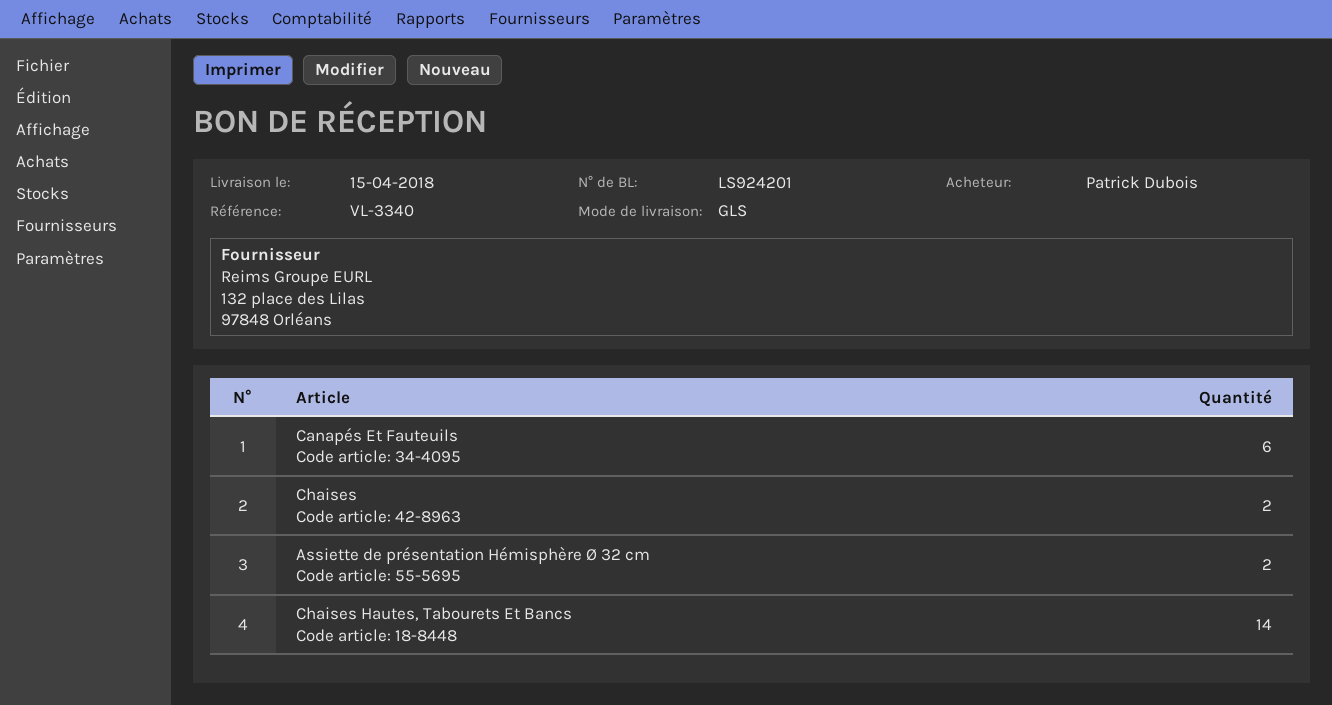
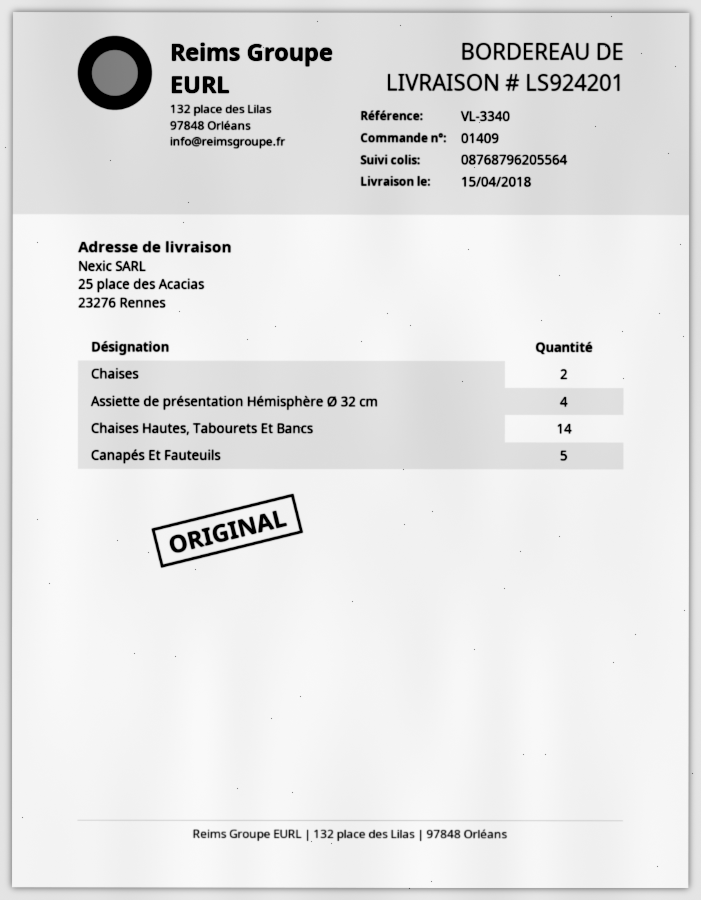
Canapés Et Fauteuils: 6 -> 5
Assiette de présentation Hémisphère Ø 32 cm: 2 -> 4

